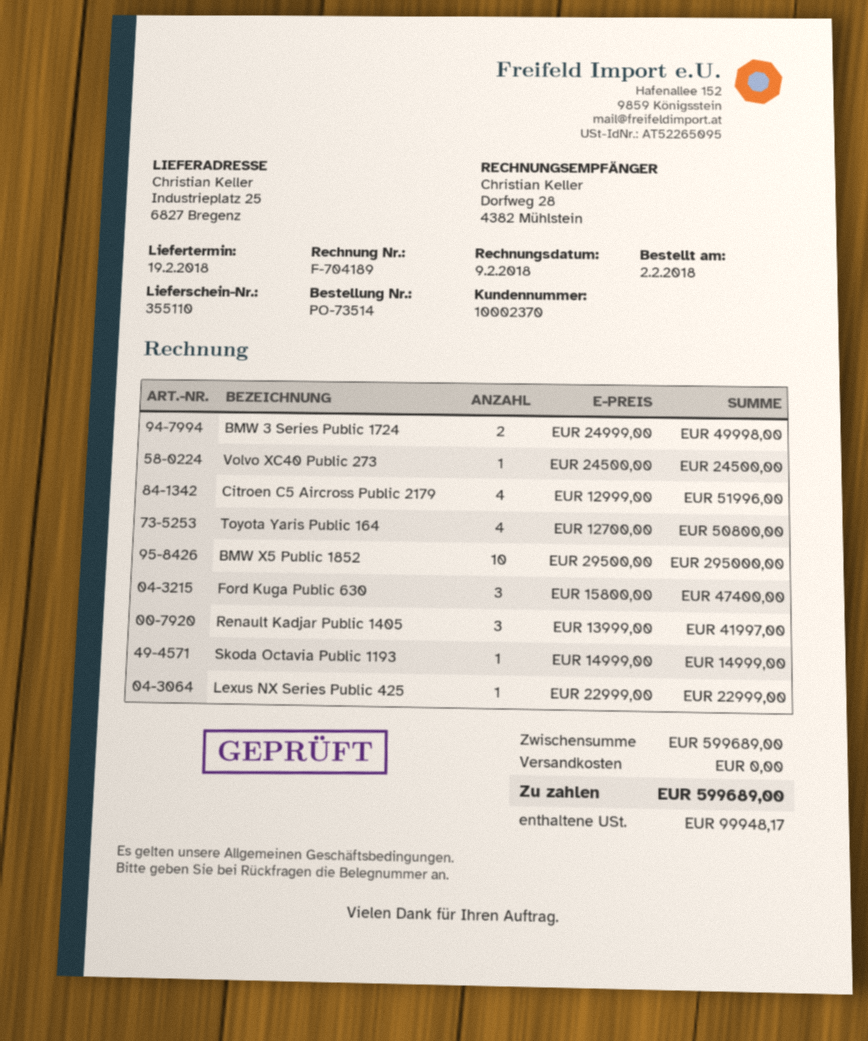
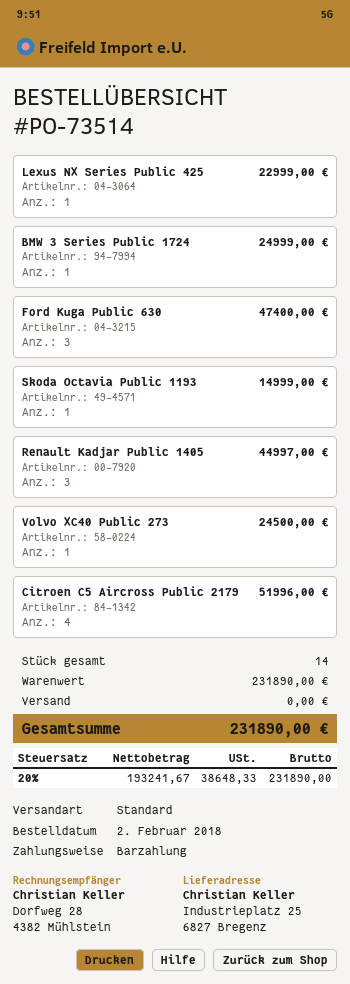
BMW 3 Series Public 1724: 2 for 49998.00 -> 1 for 24999.00
Toyota Yaris Public 164: 4 for 50800.00 -> none
BMW X5 Public 1852: 10 for 295000.00 -> none
Renault Kadjar Public 1405: 3 for 41997.00 -> 3 for 44997.00
subtotal: 599689.00 -> 231890.00
tax: 99948.17 -> 38648.33
total: 599689.00 -> 231890.00

